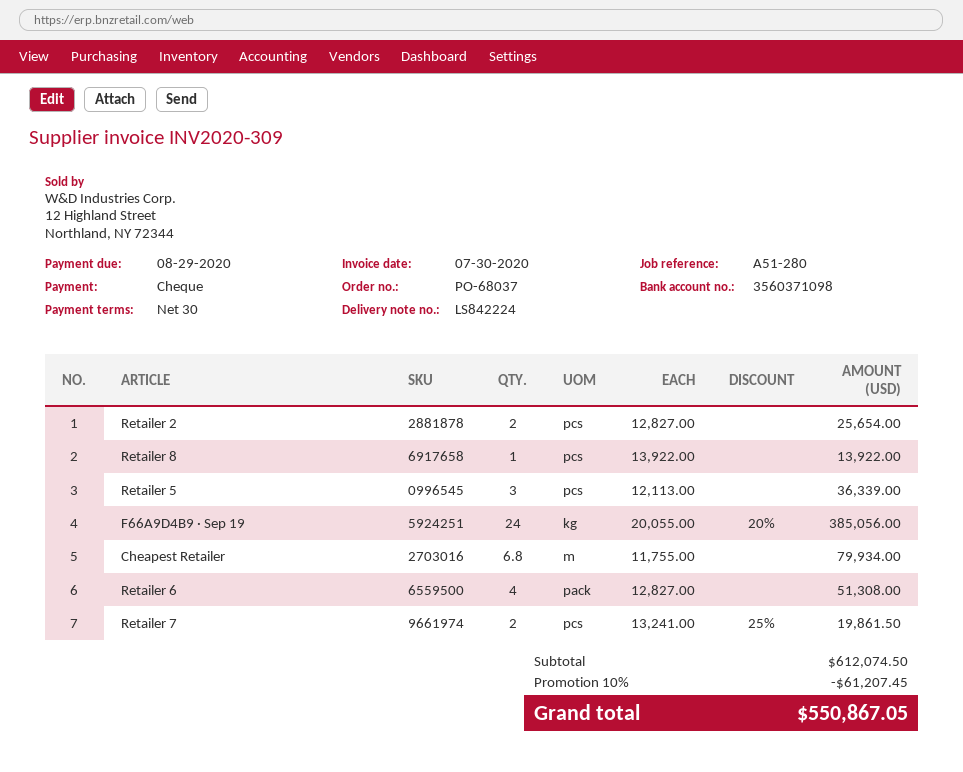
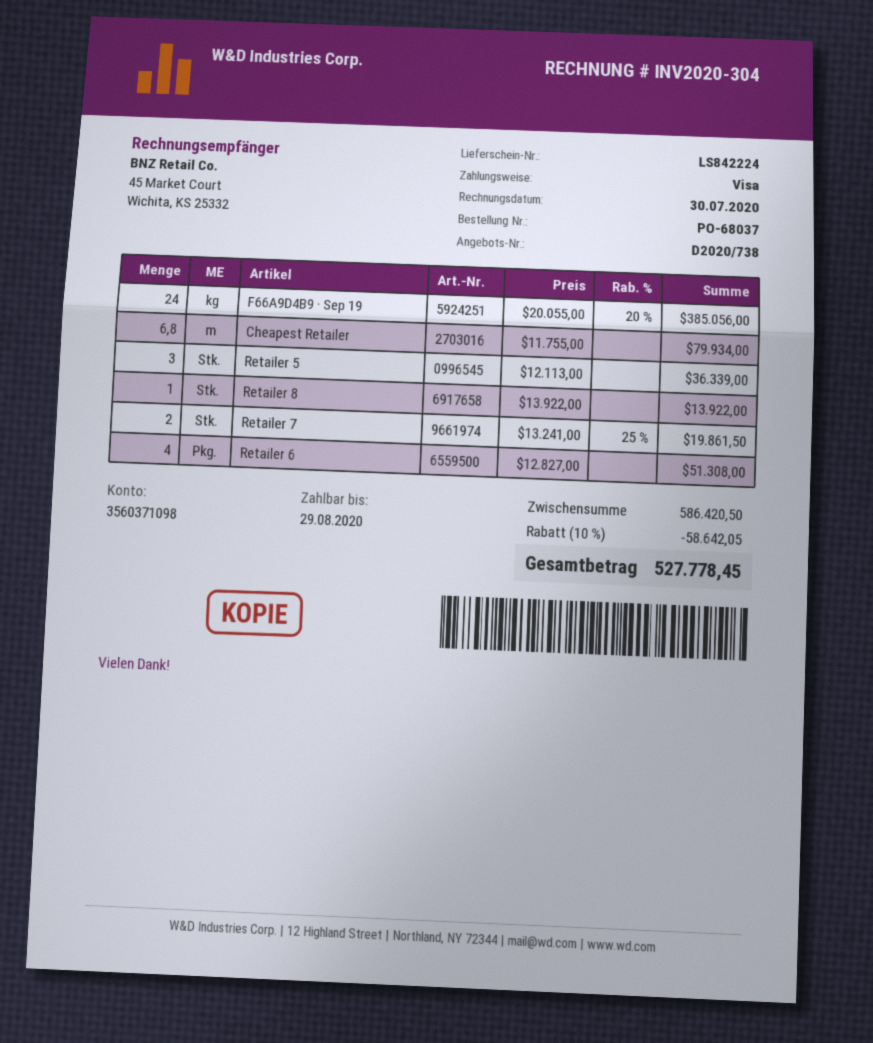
invoice number: INV2020-309 -> INV2020-304
payment method: cheque -> Visa
Retailer 2: 2 x 12827.00 = 25654.00 -> none
subtotal: 612074.50 -> 586420.50
discount: 10% = 61207.45 -> 10% = 58642.05
total: 550867.05 -> 527778.45

